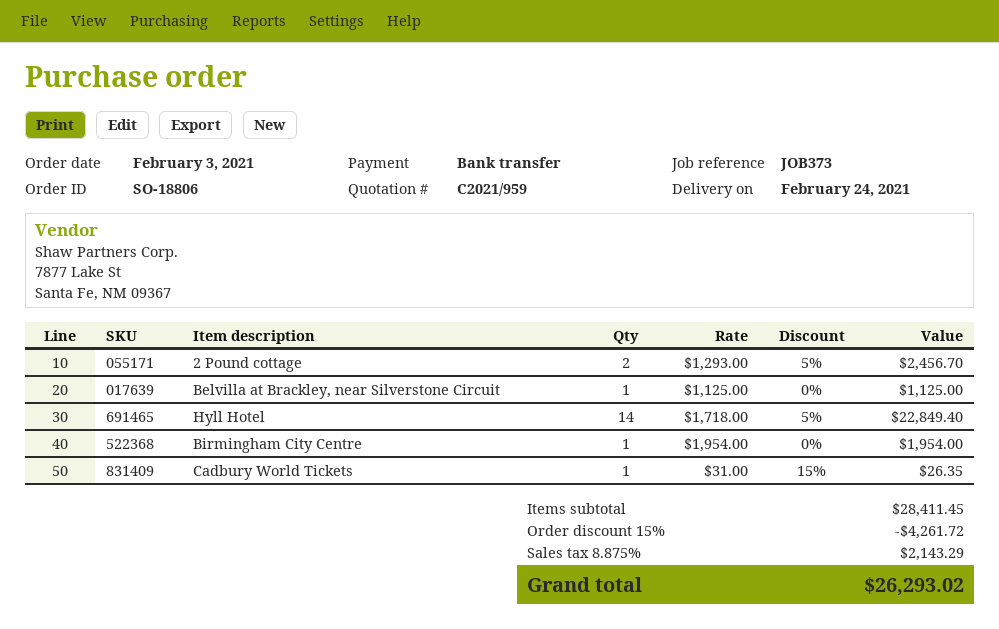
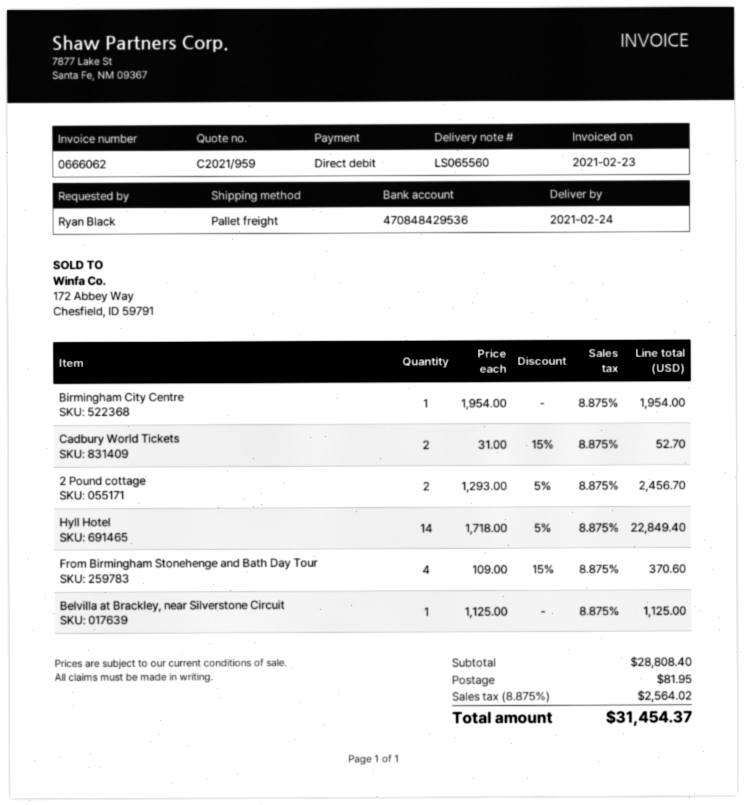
payment method: bank transfer -> direct debit
Cadbury World Tickets: 1 x 31.00 - 15% = 26.35 -> 2 x 31.00 - 15% = 52.70
From Birmingham Stonehenge and Bath Day Tour: none -> 4 x 109.00 - 15% = 370.60
subtotal: 28411.45 -> 28808.40
discount: 15% = 4261.72 -> none
shipping: none -> 81.95
tax: 8.875% = 2143.29 -> 8.875% = 2564.02
total: 26293.02 -> 31454.37

